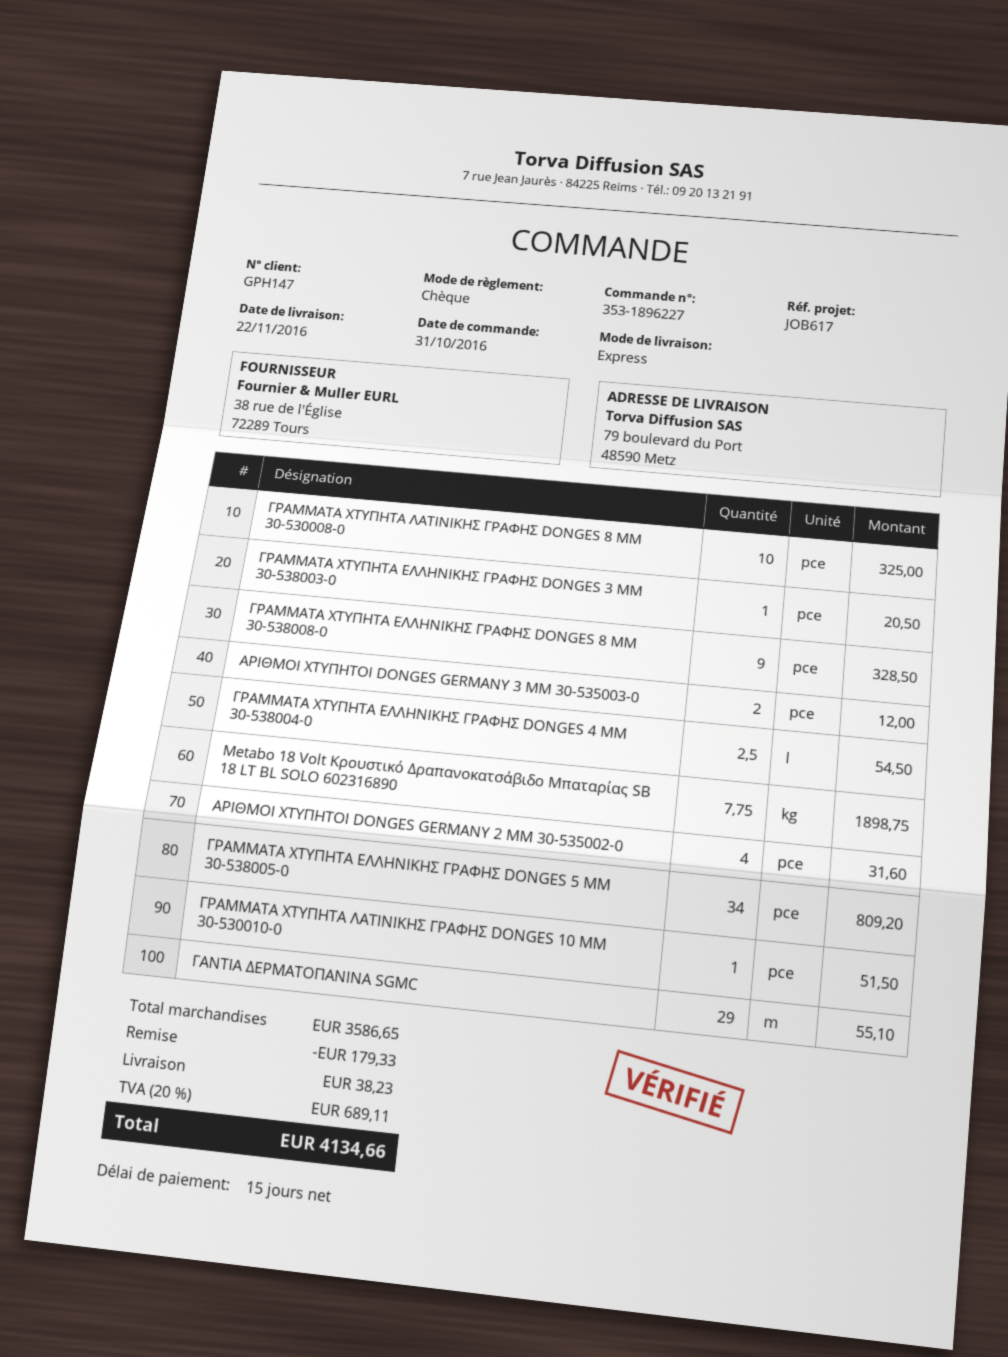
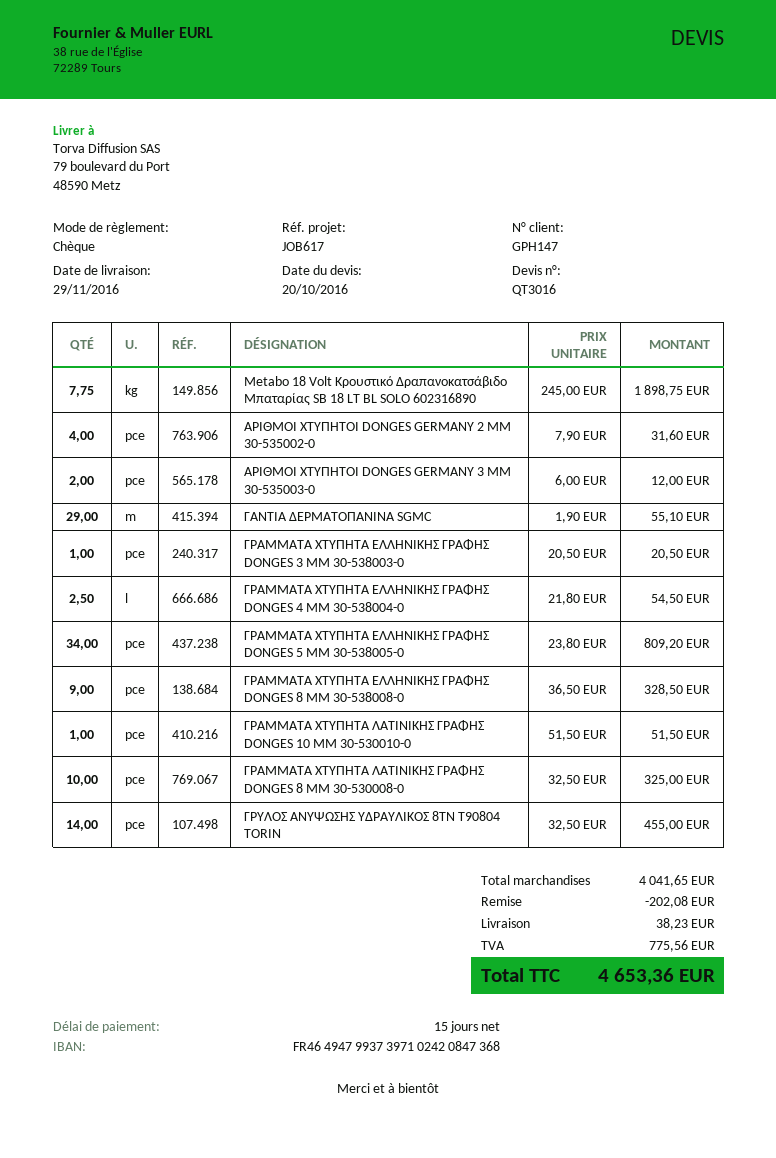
delivery date: 2016-11-22 -> 2016-11-29
ΓΡΥΛΟΣ ΑΝΥΨΩΣΗΣ ΥΔΡΑΥΛΙΚΟΣ 8ΤΝ T90804 TORIN: none -> 14 for 455.00
subtotal: 3586.65 -> 4041.65
discount: 179.33 -> 202.08
tax: 689.11 -> 775.56
total: 4134.66 -> 4653.36

